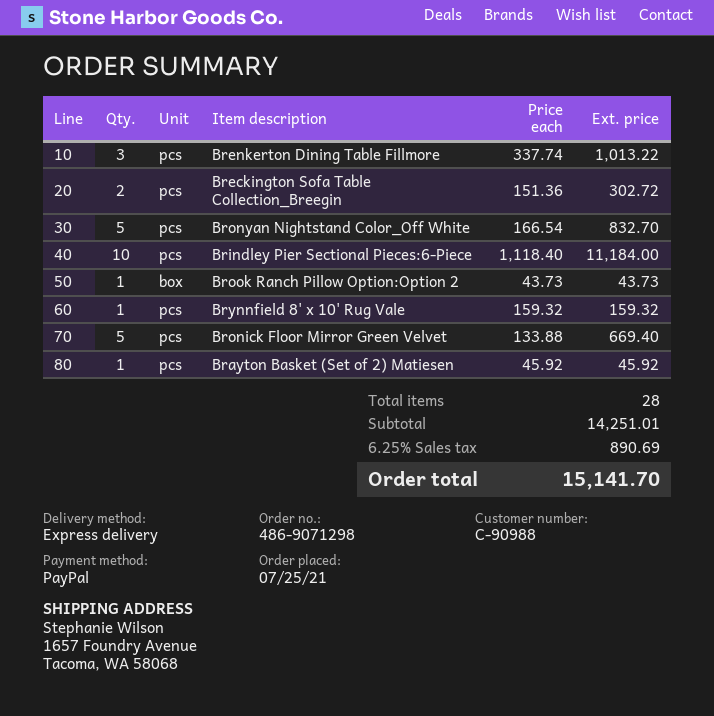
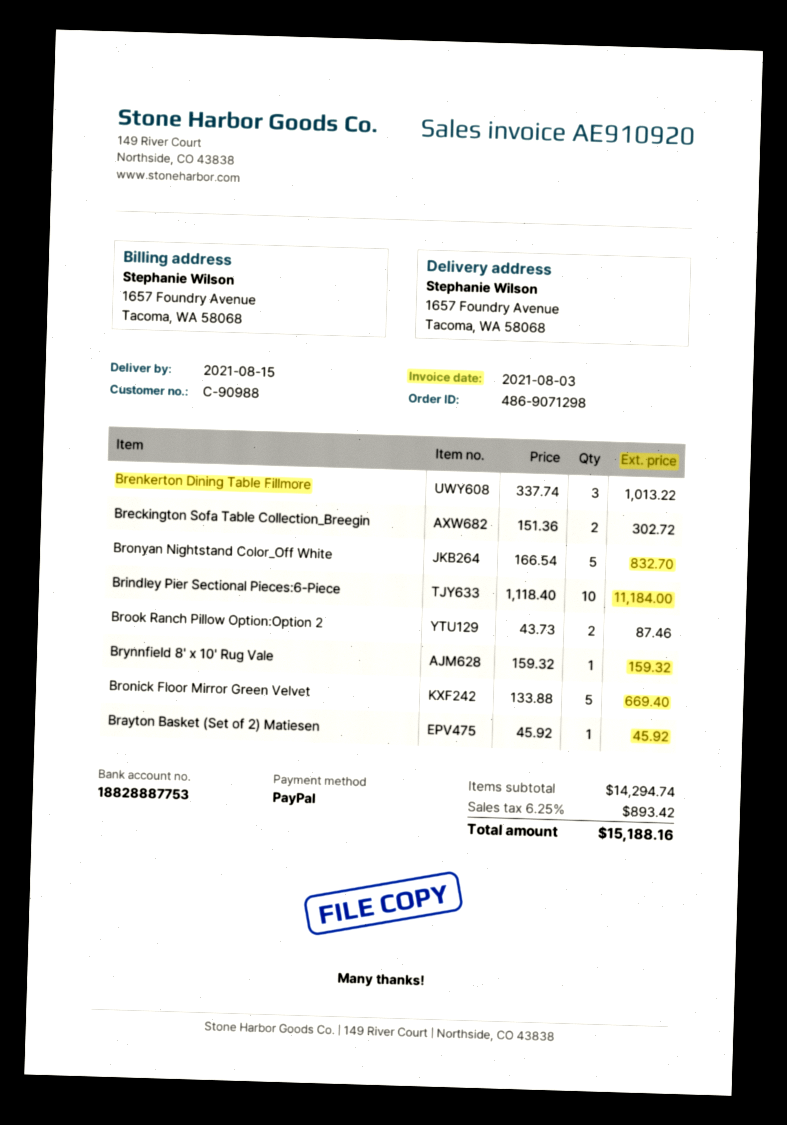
Brook Ranch Pillow Option:Option 2: 1 x 43.73 = 43.73 -> 2 x 43.73 = 87.46
subtotal: 14251.01 -> 14294.74
tax: 6.25% = 890.69 -> 6.25% = 893.42
total: 15141.70 -> 15188.16

